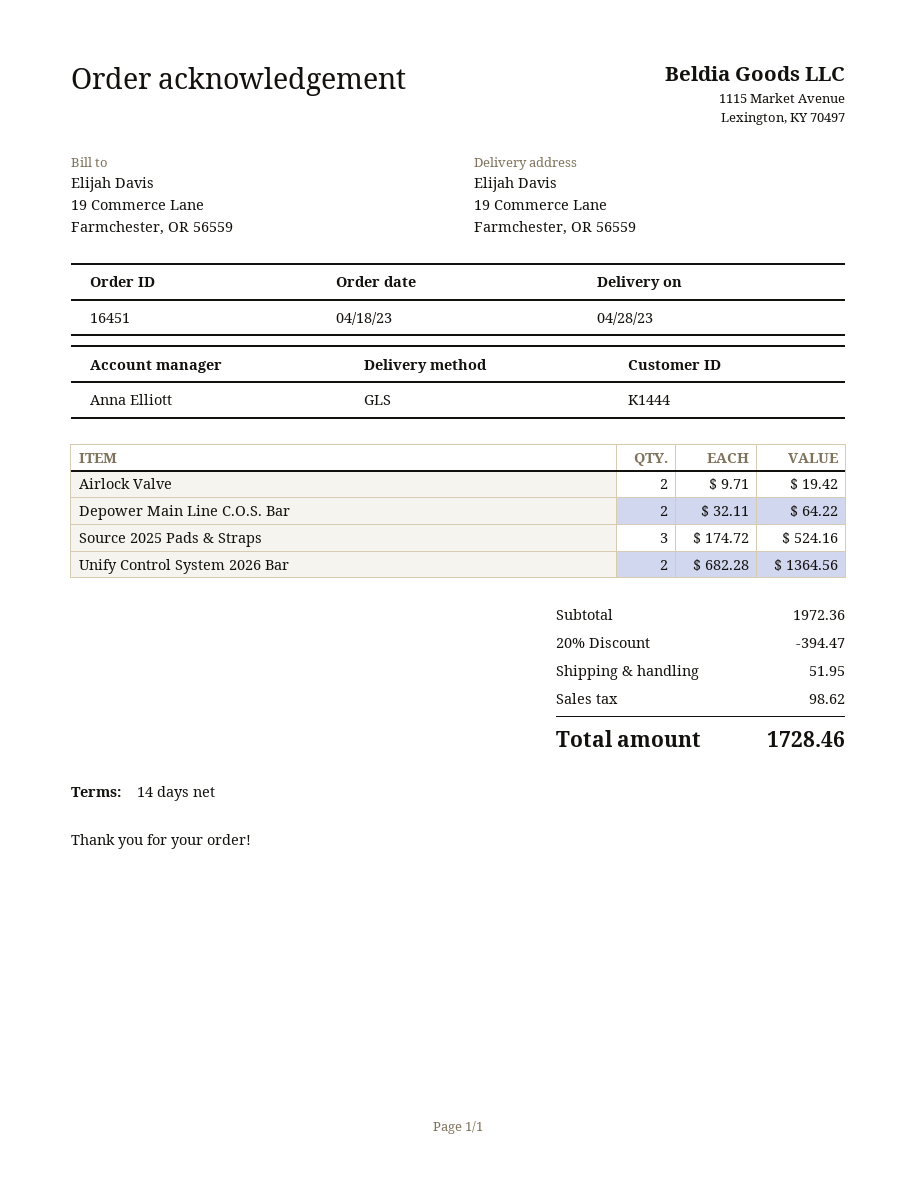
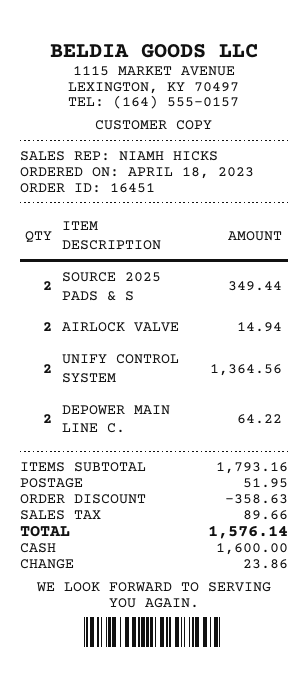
sales rep: Anna Elliott -> NIAMH HICKS
Airlock Valve: 2 for 19.42 -> 2 for 14.94
Source 2025 Pads & Straps: 3 for 524.16 -> 2 for 349.44
subtotal: 1972.36 -> 1793.16
discount: 394.47 -> 358.63
tax: 98.62 -> 89.66
total: 1728.46 -> 1576.14

